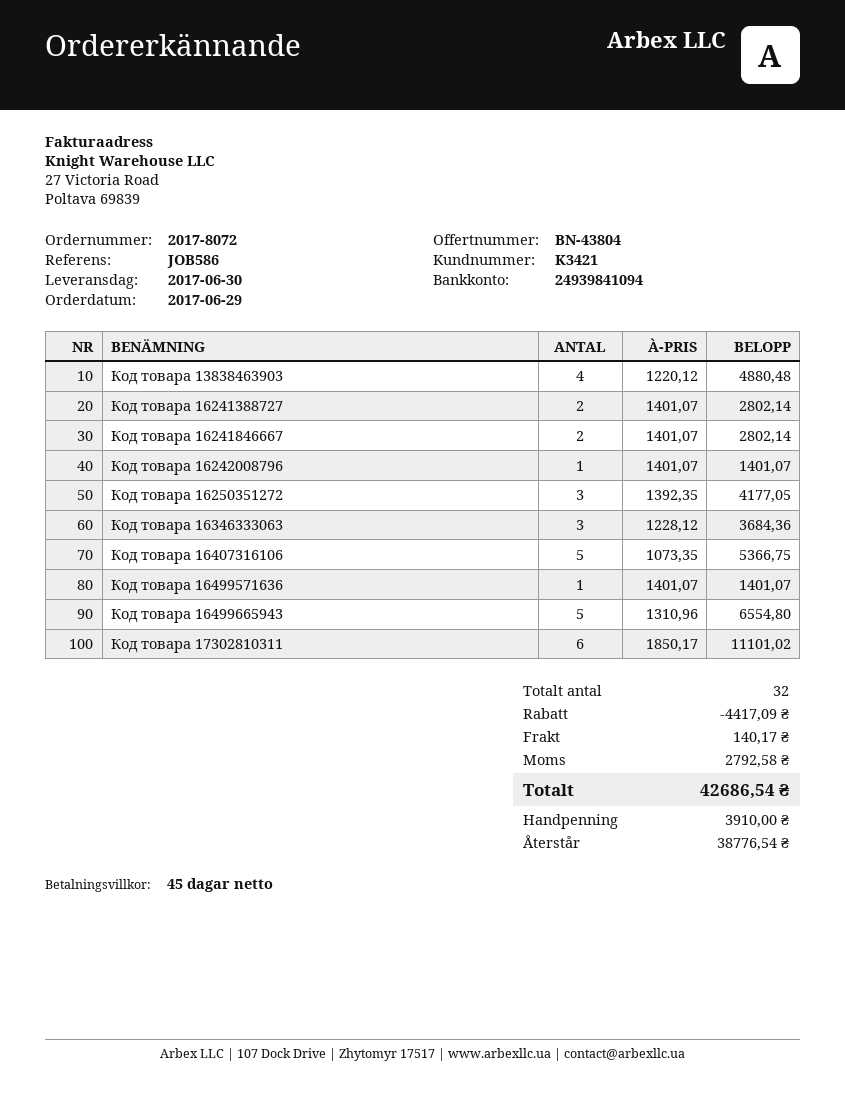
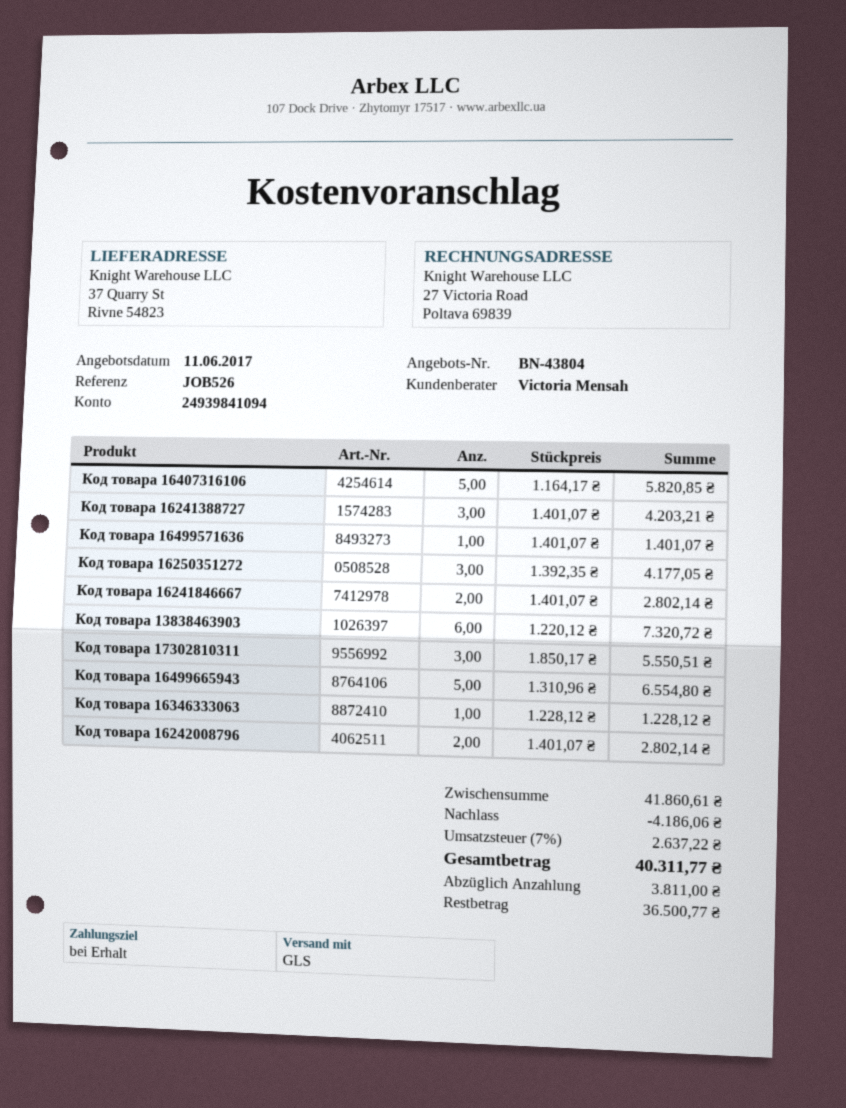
payment terms: 45 days -> on receipt
reference: JOB586 -> JOB526
Код товара 13838463903: 4 x 1220.12 = 4880.48 -> 6 x 1220.12 = 7320.72
Код товара 16241388727: 2 x 1401.07 = 2802.14 -> 3 x 1401.07 = 4203.21
Код товара 16242008796: 1 x 1401.07 = 1401.07 -> 2 x 1401.07 = 2802.14
Код товара 16346333063: 3 x 1228.12 = 3684.36 -> 1 x 1228.12 = 1228.12
Код товара 16407316106: 5 x 1073.35 = 5366.75 -> 5 x 1164.17 = 5820.85
Код товара 17302810311: 6 x 1850.17 = 11101.02 -> 3 x 1850.17 = 5550.51
discount: 4417.09 -> 4186.06
shipping: 140.17 -> none
tax: 2792.58 -> 2637.22
total: 42686.54 -> 40311.77
deposit: 3910.00 -> 3811.00
balance: 38776.54 -> 36500.77

